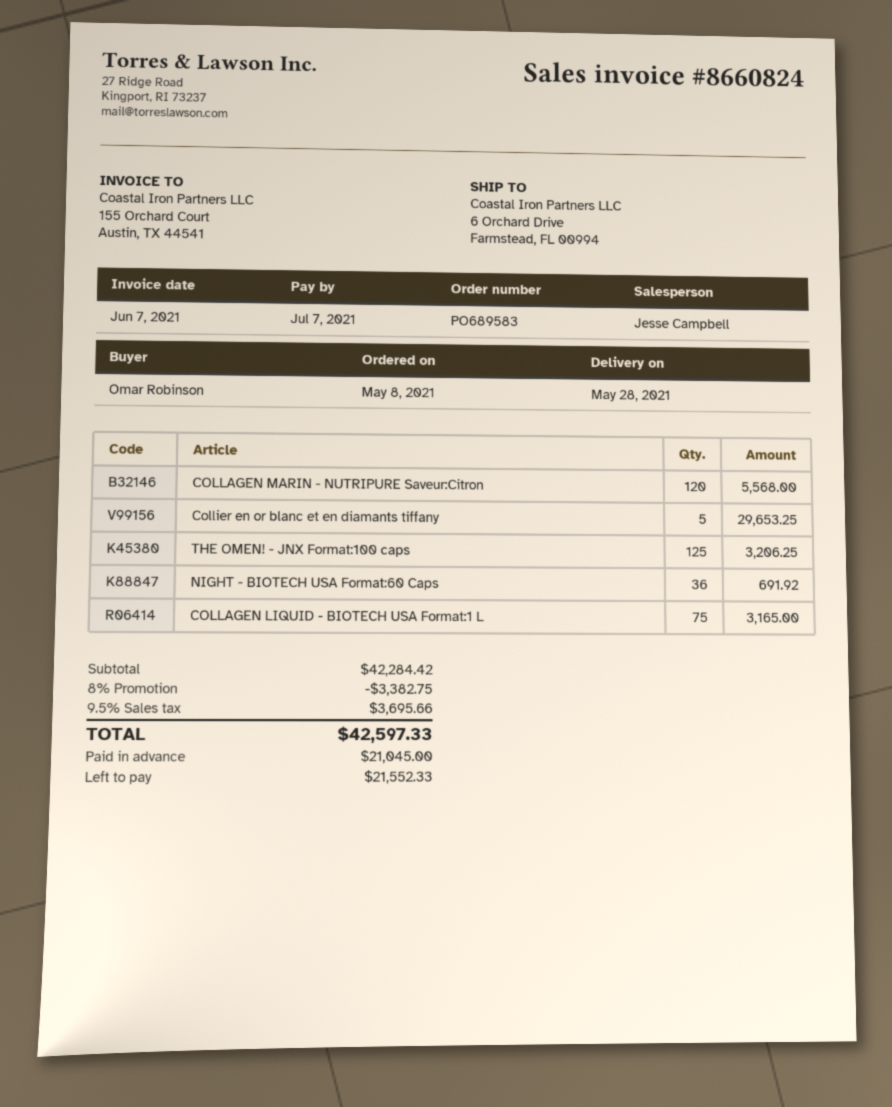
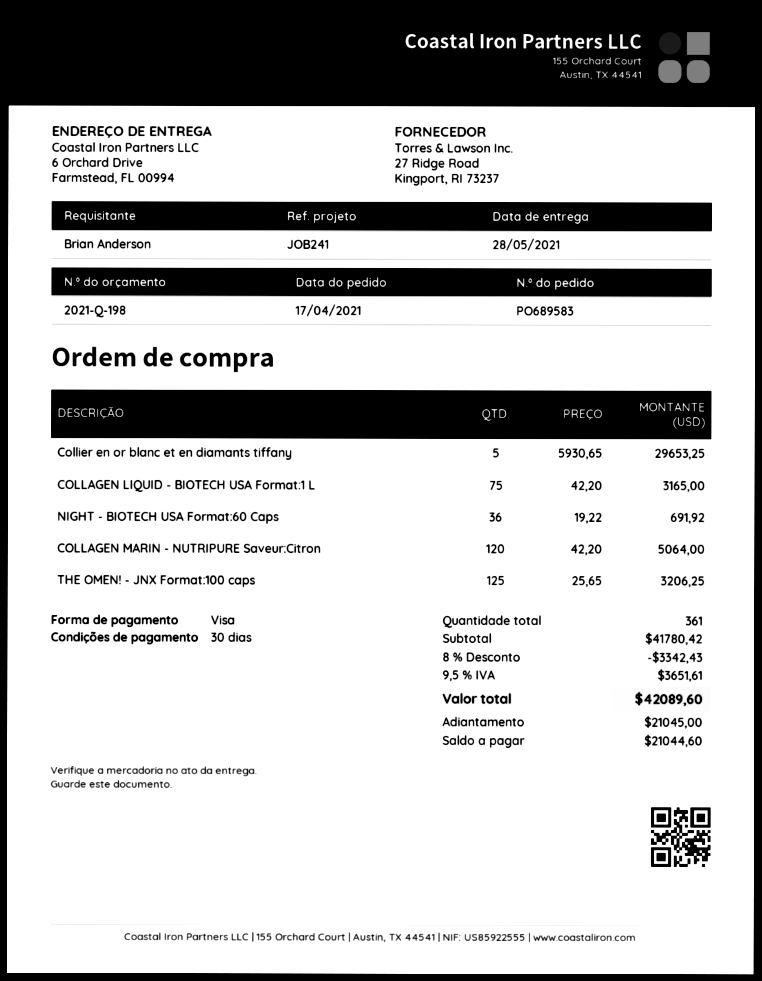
order date: 2021-05-08 -> 2021-04-17
ordered by: Omar Robinson -> Brian Anderson
COLLAGEN MARIN - NUTRIPURE Saveur:Citron: 120 for 5568.00 -> 120 for 5064.00
subtotal: 42284.42 -> 41780.42
discount: 8% = 3382.75 -> 8% = 3342.43
tax: 9.5% = 3695.66 -> 9.5% = 3651.61
total: 42597.33 -> 42089.60
balance: 21552.33 -> 21044.60

